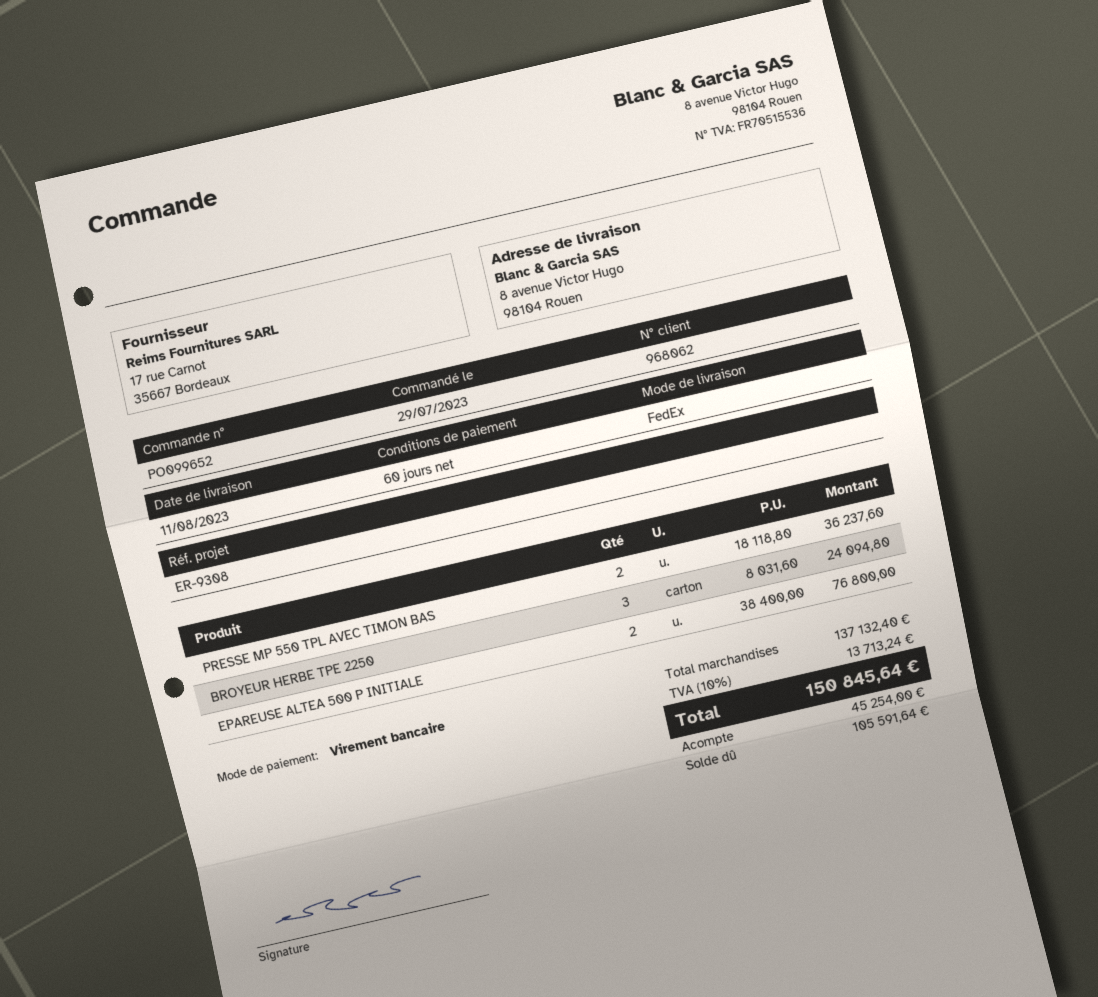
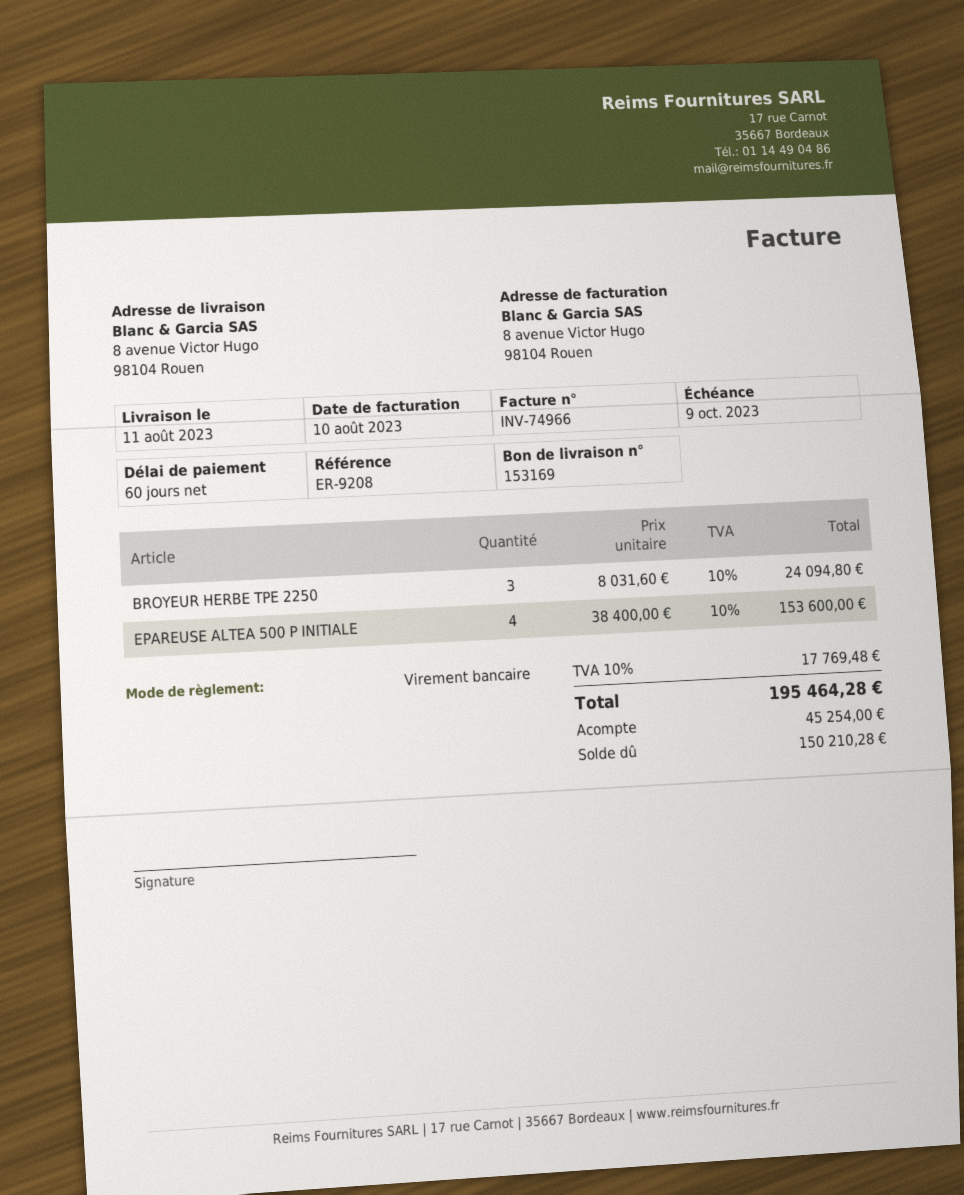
reference: ER-9308 -> ER-9208
PRESSE MP 550 TPL AVEC TIMON BAS: 2 x 18118.80 = 36237.60 -> none
EPAREUSE ALTEA 500 P INITIALE: 2 x 38400.00 = 76800.00 -> 4 x 38400.00 = 153600.00
tax: 10% = 13713.24 -> 10% = 17769.48
total: 150845.64 -> 195464.28
balance: 105591.64 -> 150210.28

